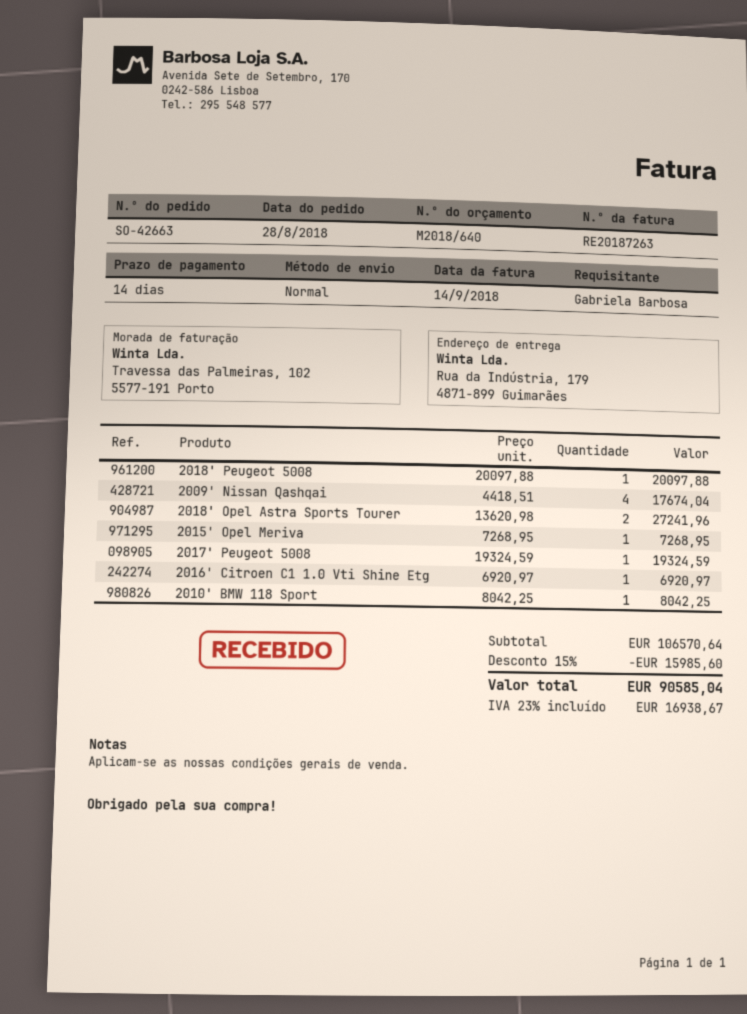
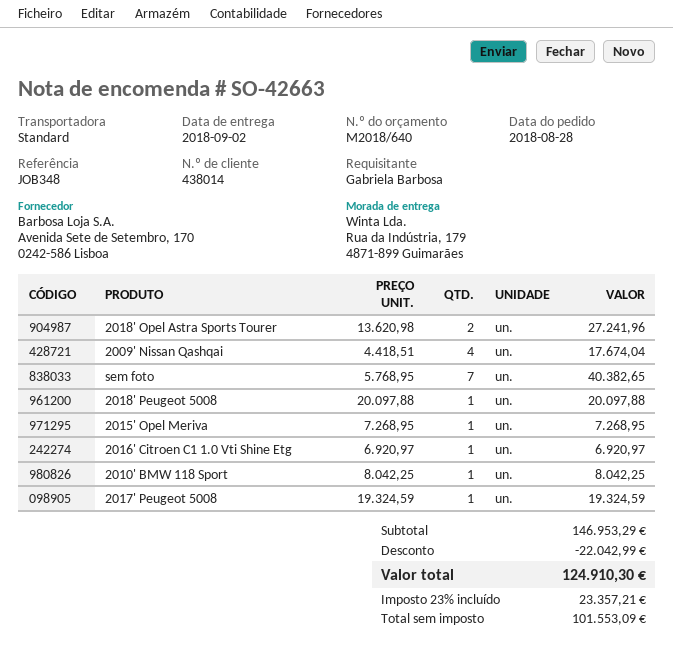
sem foto: none -> 7 x 5768.95 = 40382.65
subtotal: 106570.64 -> 146953.29
discount: 15985.60 -> 22042.99
tax: 23% = 16938.67 -> 23% = 23357.21
total: 90585.04 -> 124910.30

